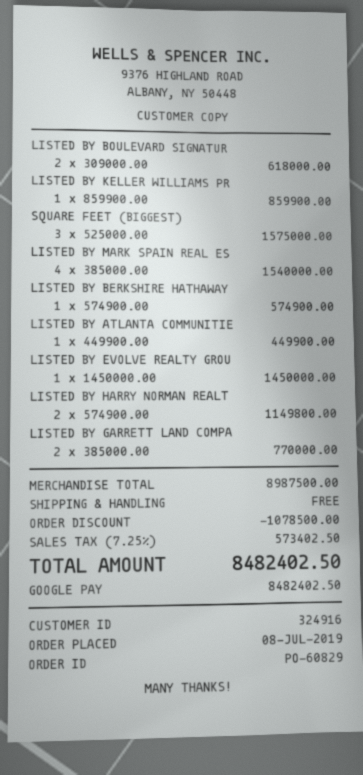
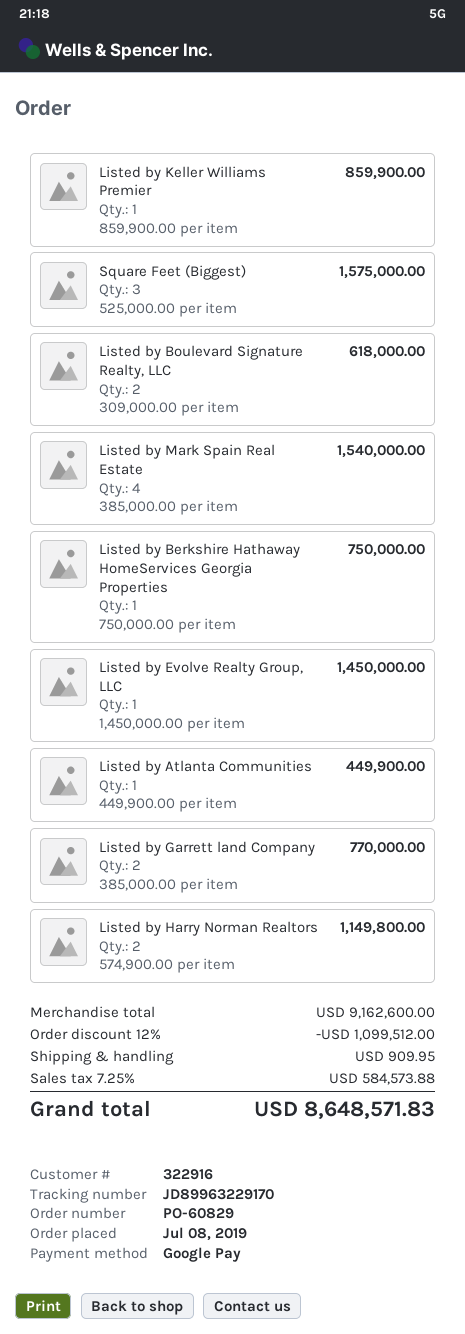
customer number: 324916 -> 322916
LISTED BY BERKSHIRE HATHAWAY: 1 x 574900.00 = 574900.00 -> 1 x 750000.00 = 750000.00
subtotal: 8987500.00 -> 9162600.00
discount: 1078500.00 -> 1099512.00
shipping: 0.00 -> 909.95
tax: 7.25% = 573402.50 -> 7.25% = 584573.88
total: 8482402.50 -> 8648571.83

